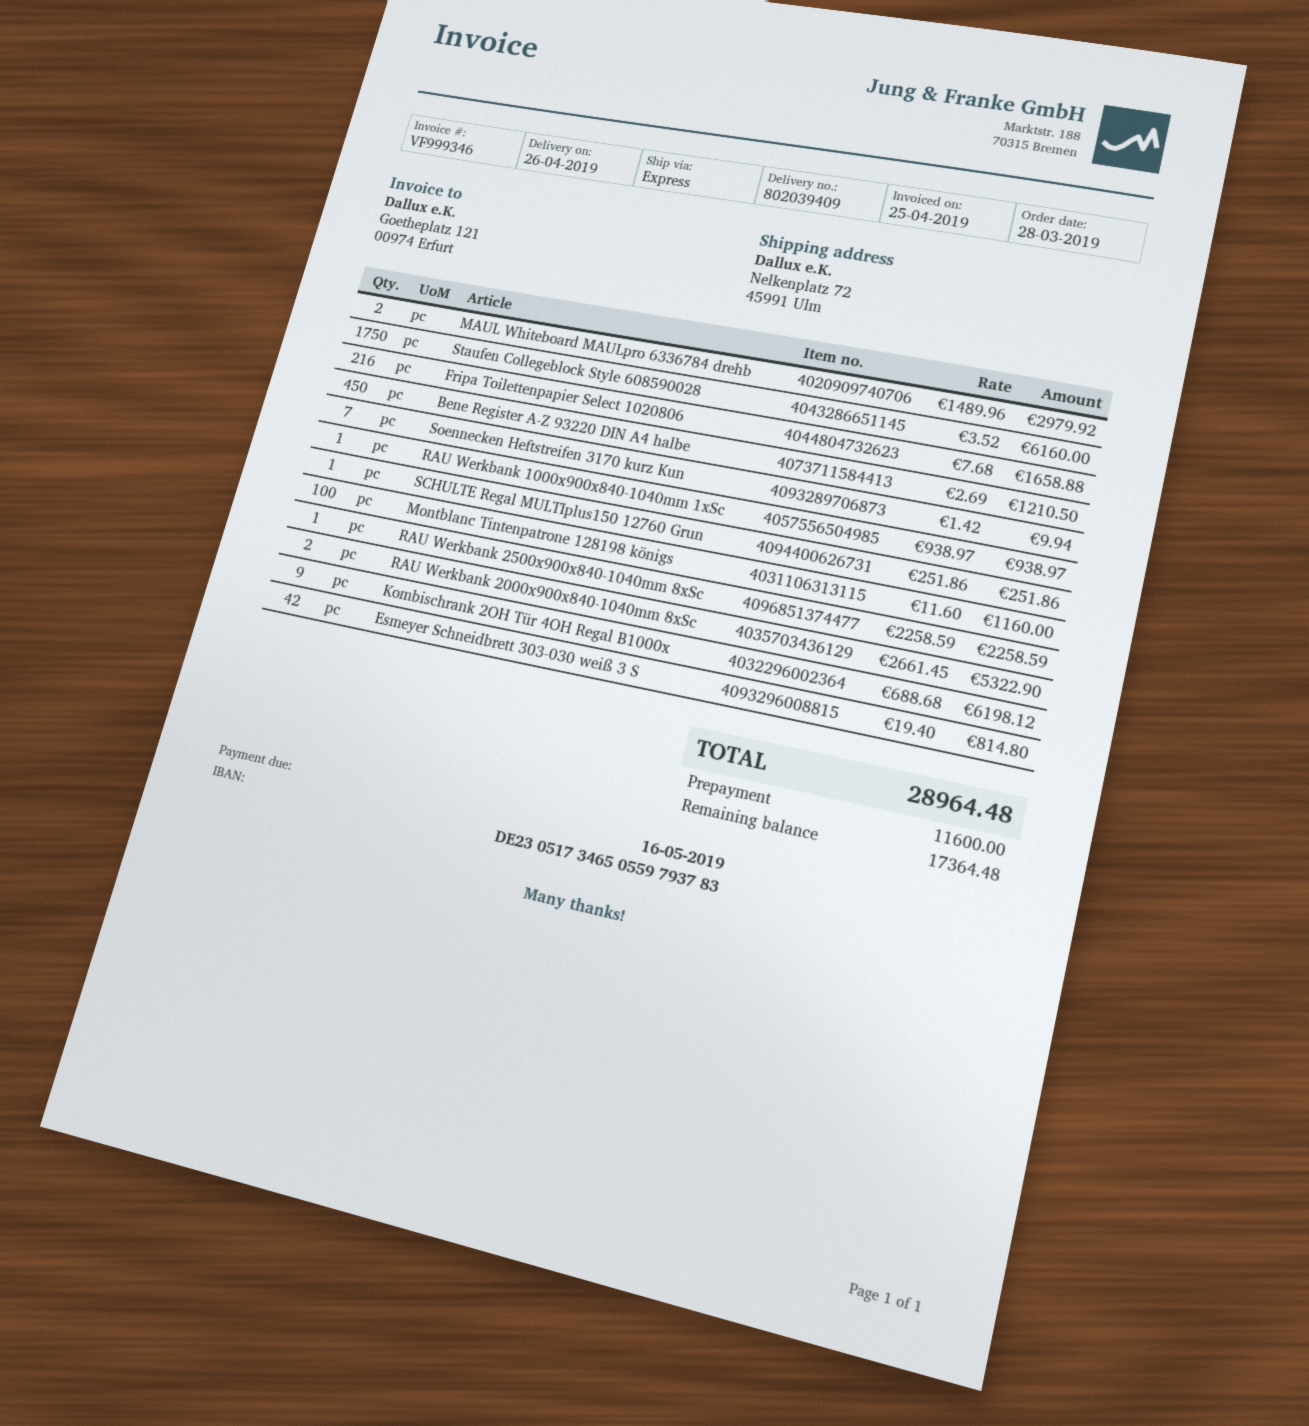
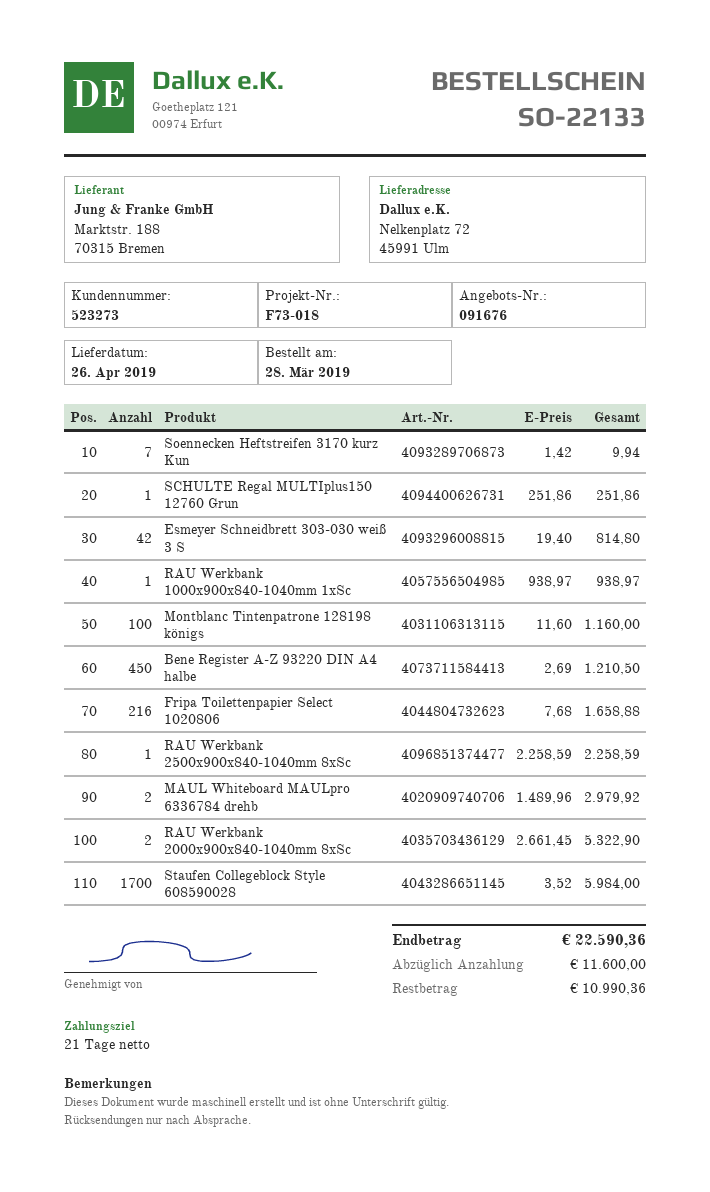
Staufen Collegeblock Style 608590028: 1750 x 3.52 = 6160.00 -> 1700 x 3.52 = 5984.00
Kombischrank 2OH Tür 4OH Regal B1000x: 9 x 688.68 = 6198.12 -> none
total: 28964.48 -> 22590.36
balance: 17364.48 -> 10990.36

